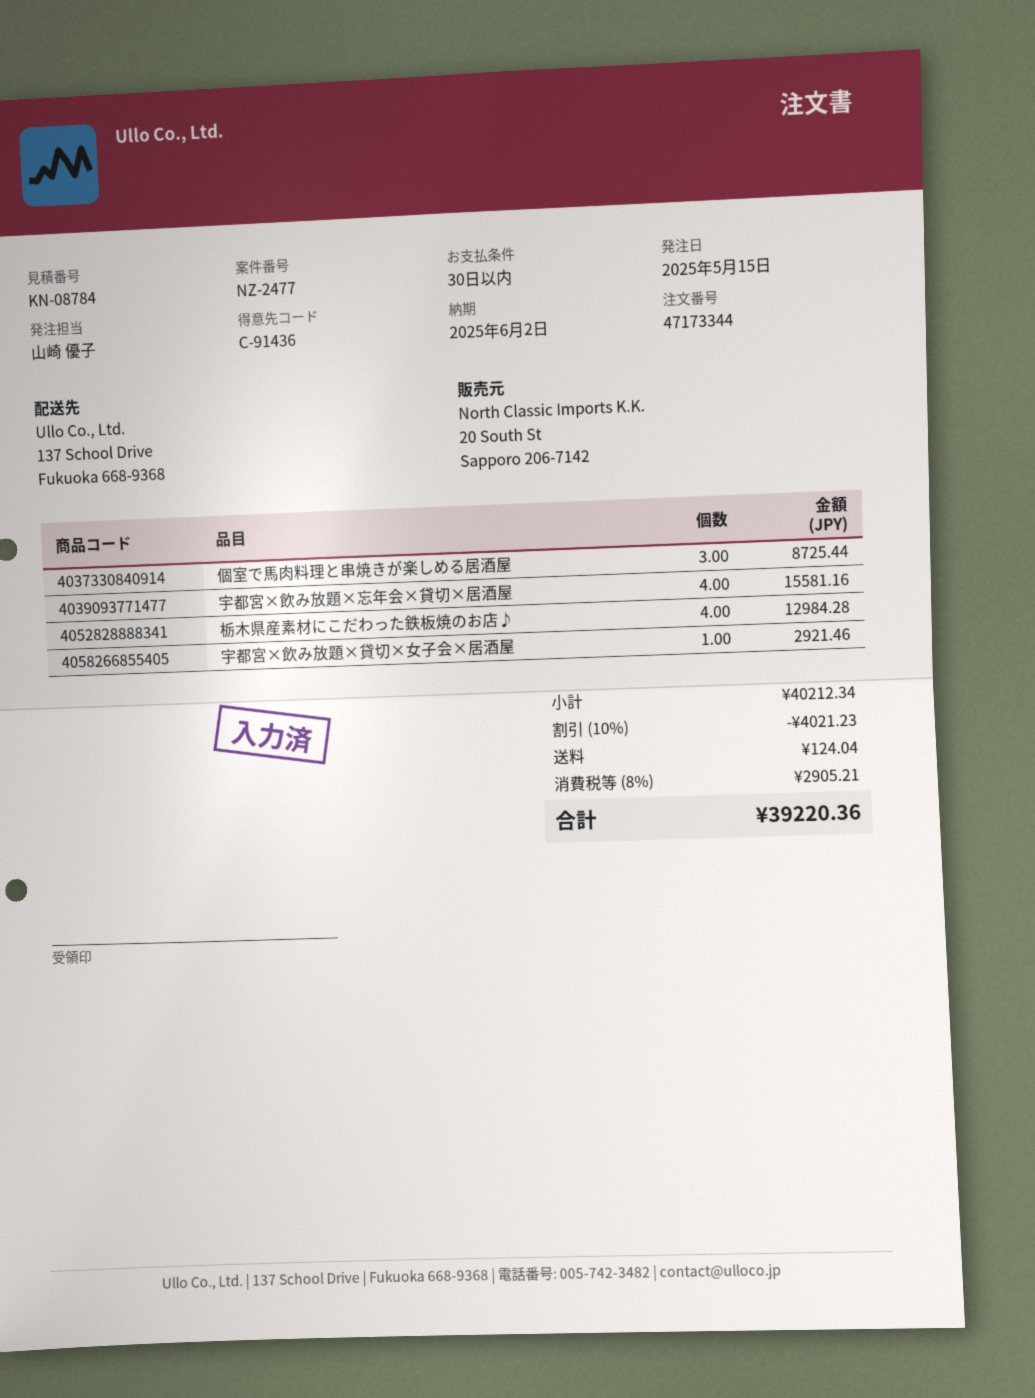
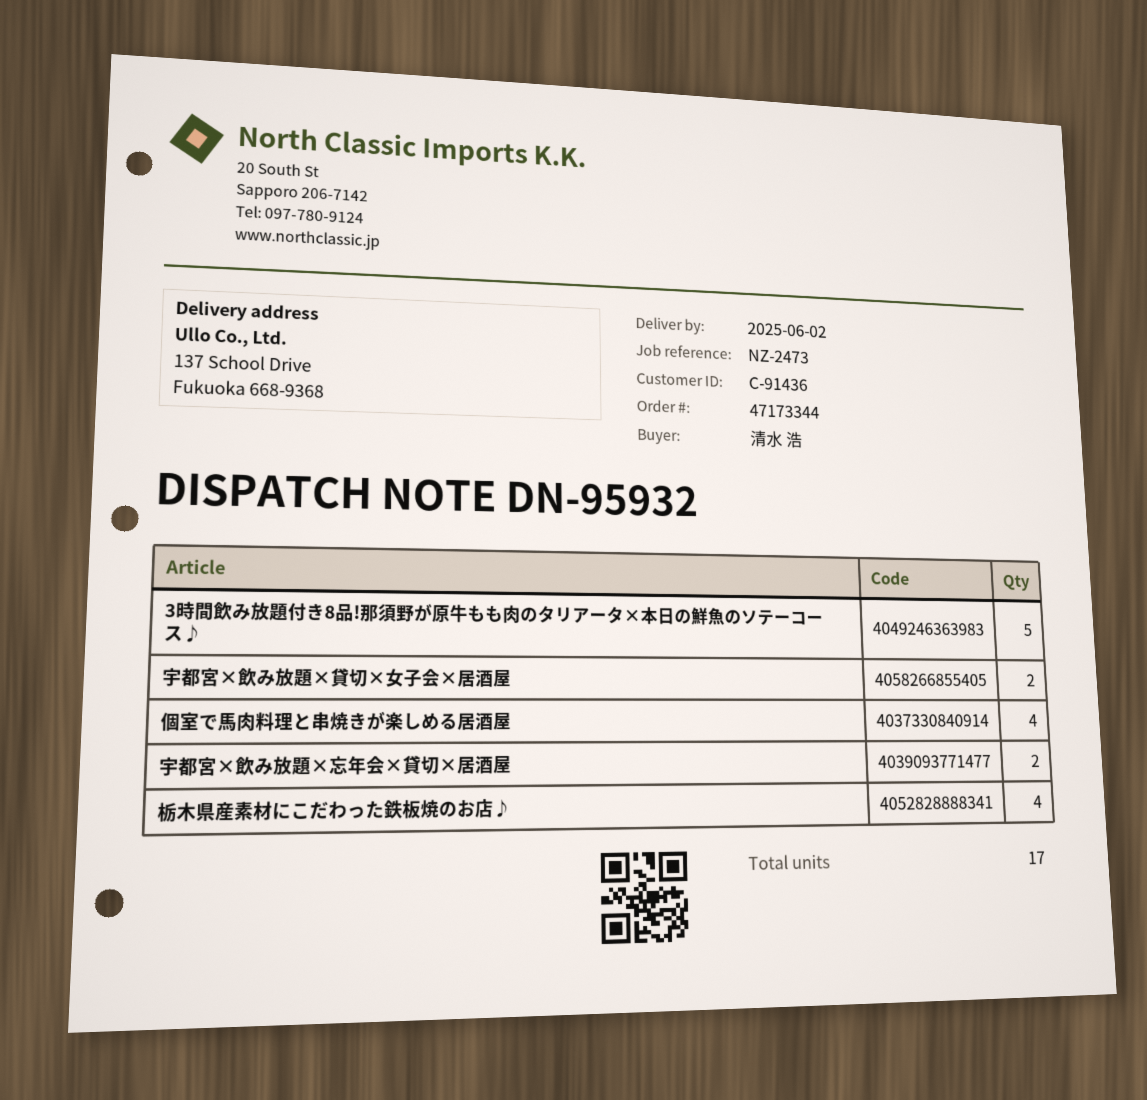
reference: NZ-2477 -> NZ-2473
ordered by: 山崎 優子 -> 清水 浩
個室で馬肉料理と串焼きが楽しめる居酒屋: 3 -> 4
宇都宮×飲み放題×忘年会×貸切×居酒屋: 4 -> 2
宇都宮×飲み放題×貸切×女子会×居酒屋: 1 -> 2
3時間飲み放題付き8品!那須野が原牛もも肉のタリアータ×本日の鮮魚のソテーコース♪: none -> 5

